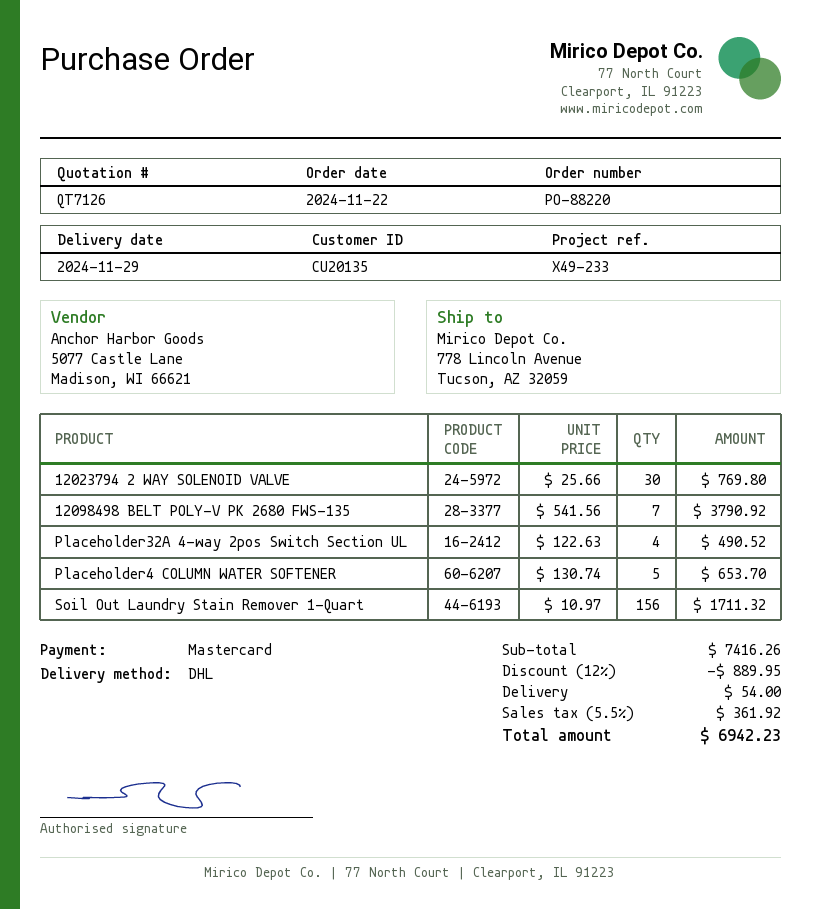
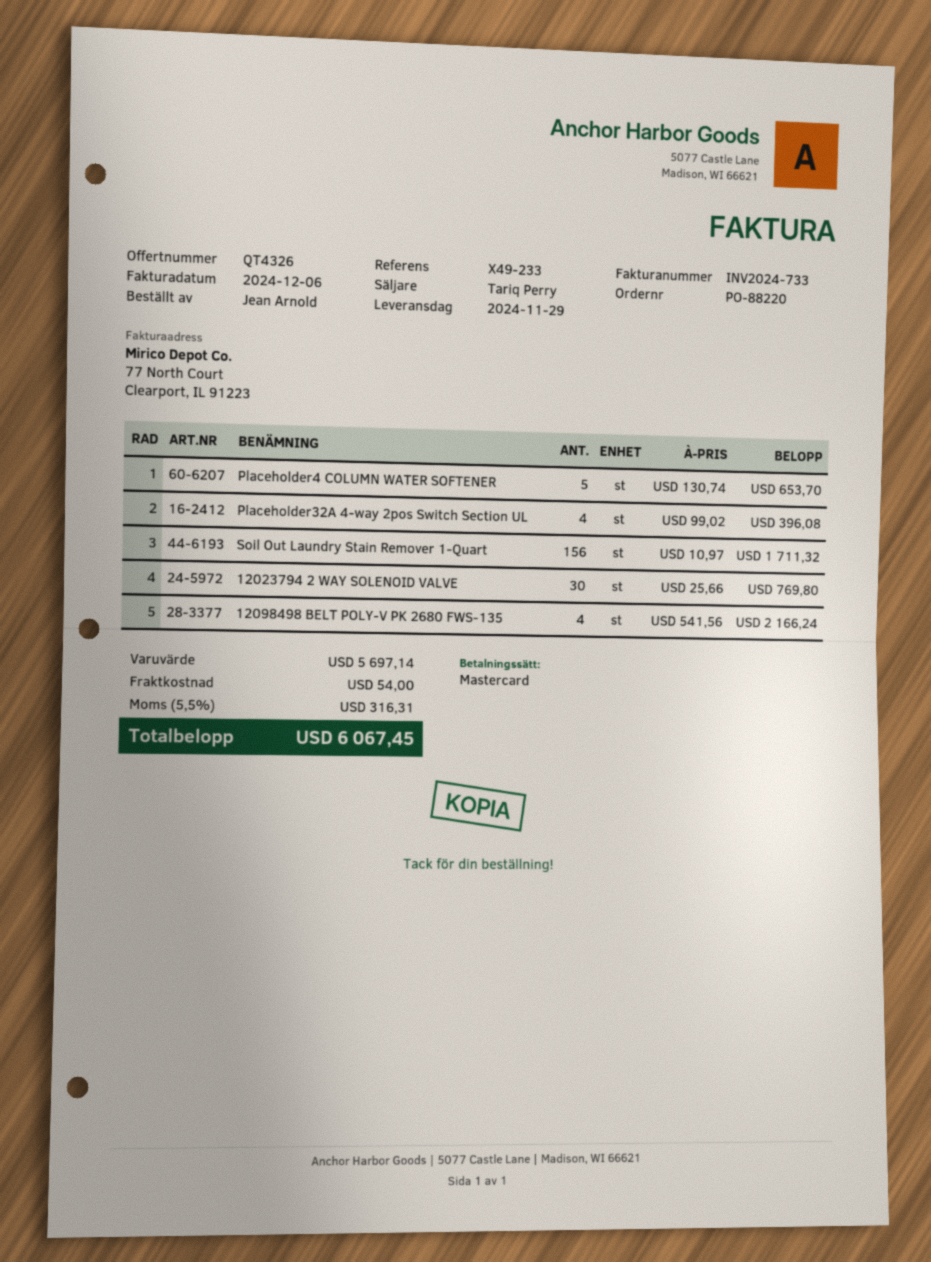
quote number: QT7126 -> QT4326
12098498 BELT POLY-V PK 2680 FWS-135: 7 x 541.56 = 3790.92 -> 4 x 541.56 = 2166.24
Placeholder32A 4-way 2pos Switch Section UL: 4 x 122.63 = 490.52 -> 4 x 99.02 = 396.08
subtotal: 7416.26 -> 5697.14
discount: 12% = 889.95 -> none
tax: 5.5% = 361.92 -> 5.5% = 316.31
total: 6942.23 -> 6067.45

